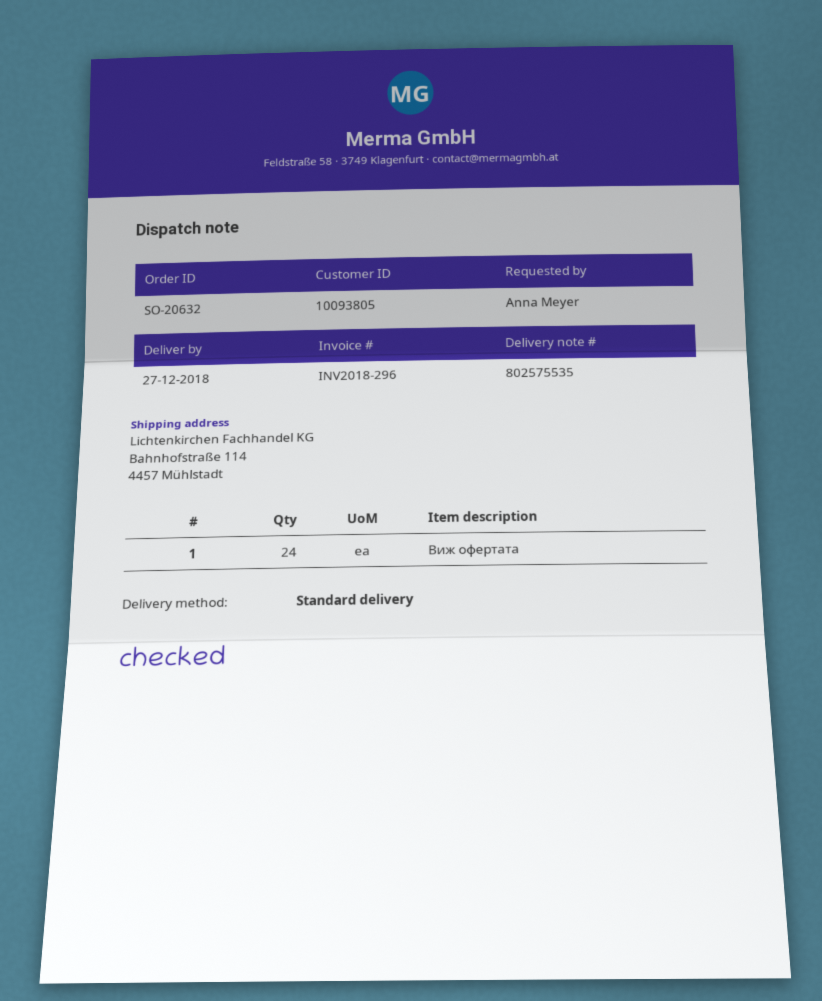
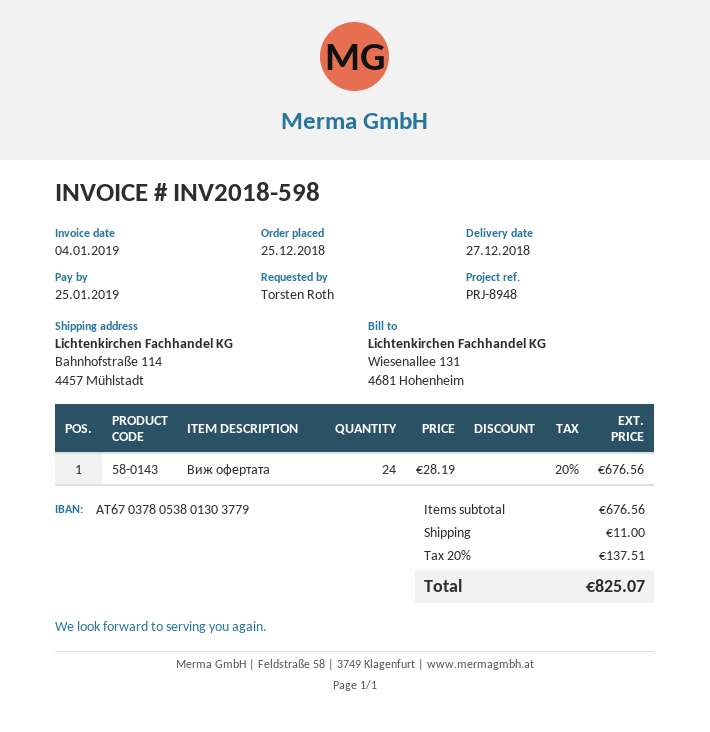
invoice number: INV2018-296 -> INV2018-598
ordered by: Anna Meyer -> Torsten Roth

